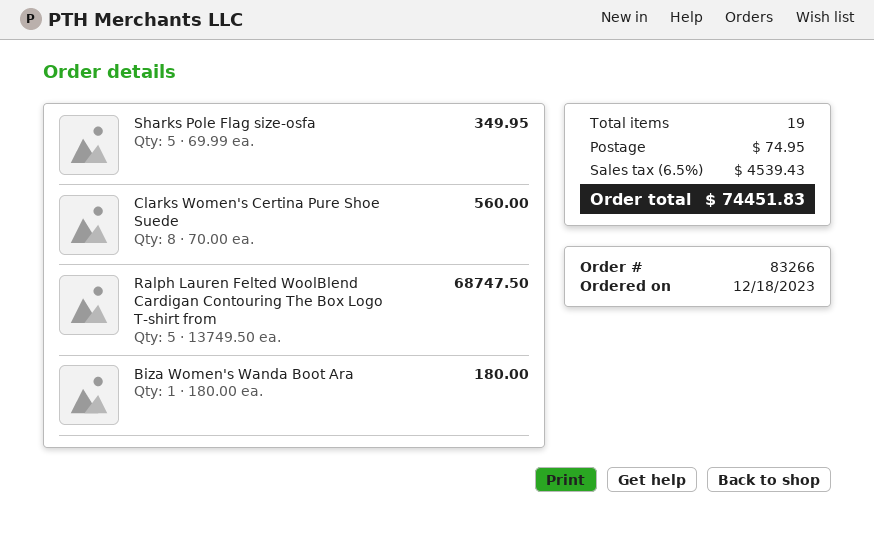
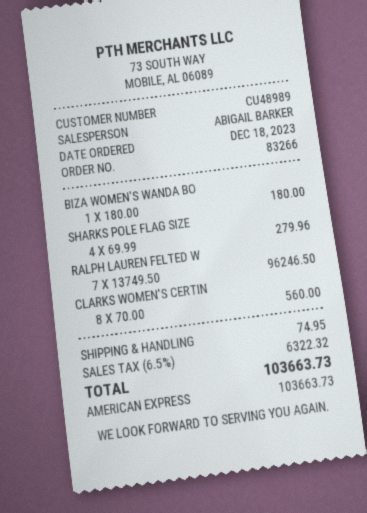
Sharks Pole Flag size-osfa: 5 x 69.99 = 349.95 -> 4 x 69.99 = 279.96
Ralph Lauren Felted WoolBlend Cardigan Contouring The Box Logo T-shirt from: 5 x 13749.50 = 68747.50 -> 7 x 13749.50 = 96246.50
tax: 6.5% = 4539.43 -> 6.5% = 6322.32
total: 74451.83 -> 103663.73

